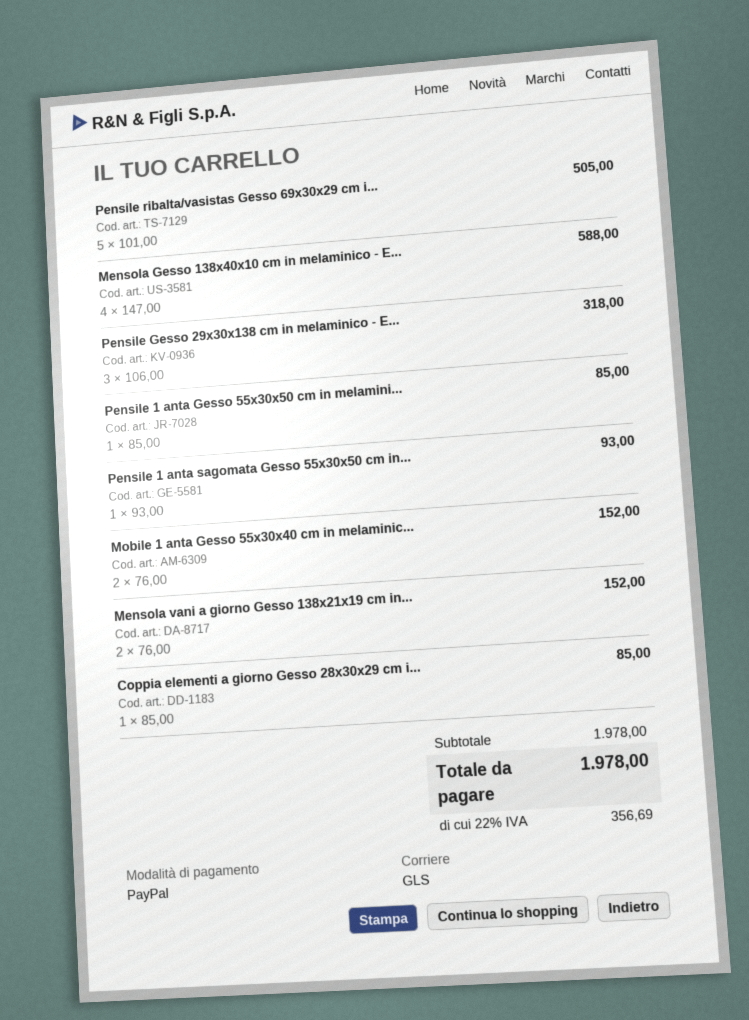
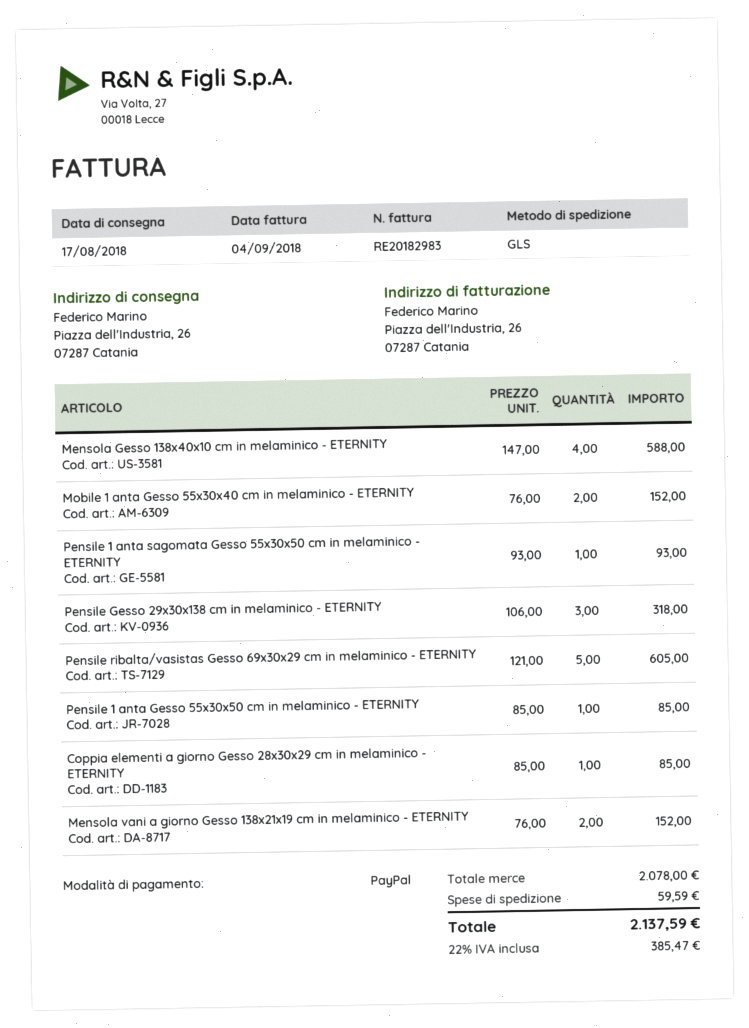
Pensile ribalta/vasistas Gesso 69x30x29 cm i...: 5 x 101.00 = 505.00 -> 5 x 121.00 = 605.00
subtotal: 1978.00 -> 2078.00
shipping: none -> 59.59
tax: 22% = 356.69 -> 22% = 385.47
total: 1978.00 -> 2137.59

